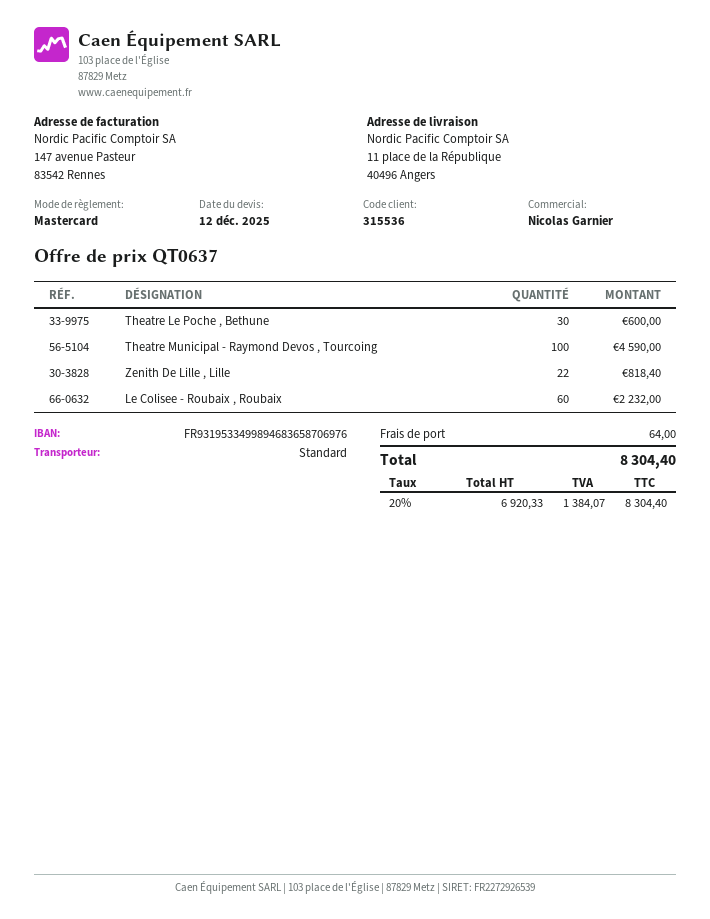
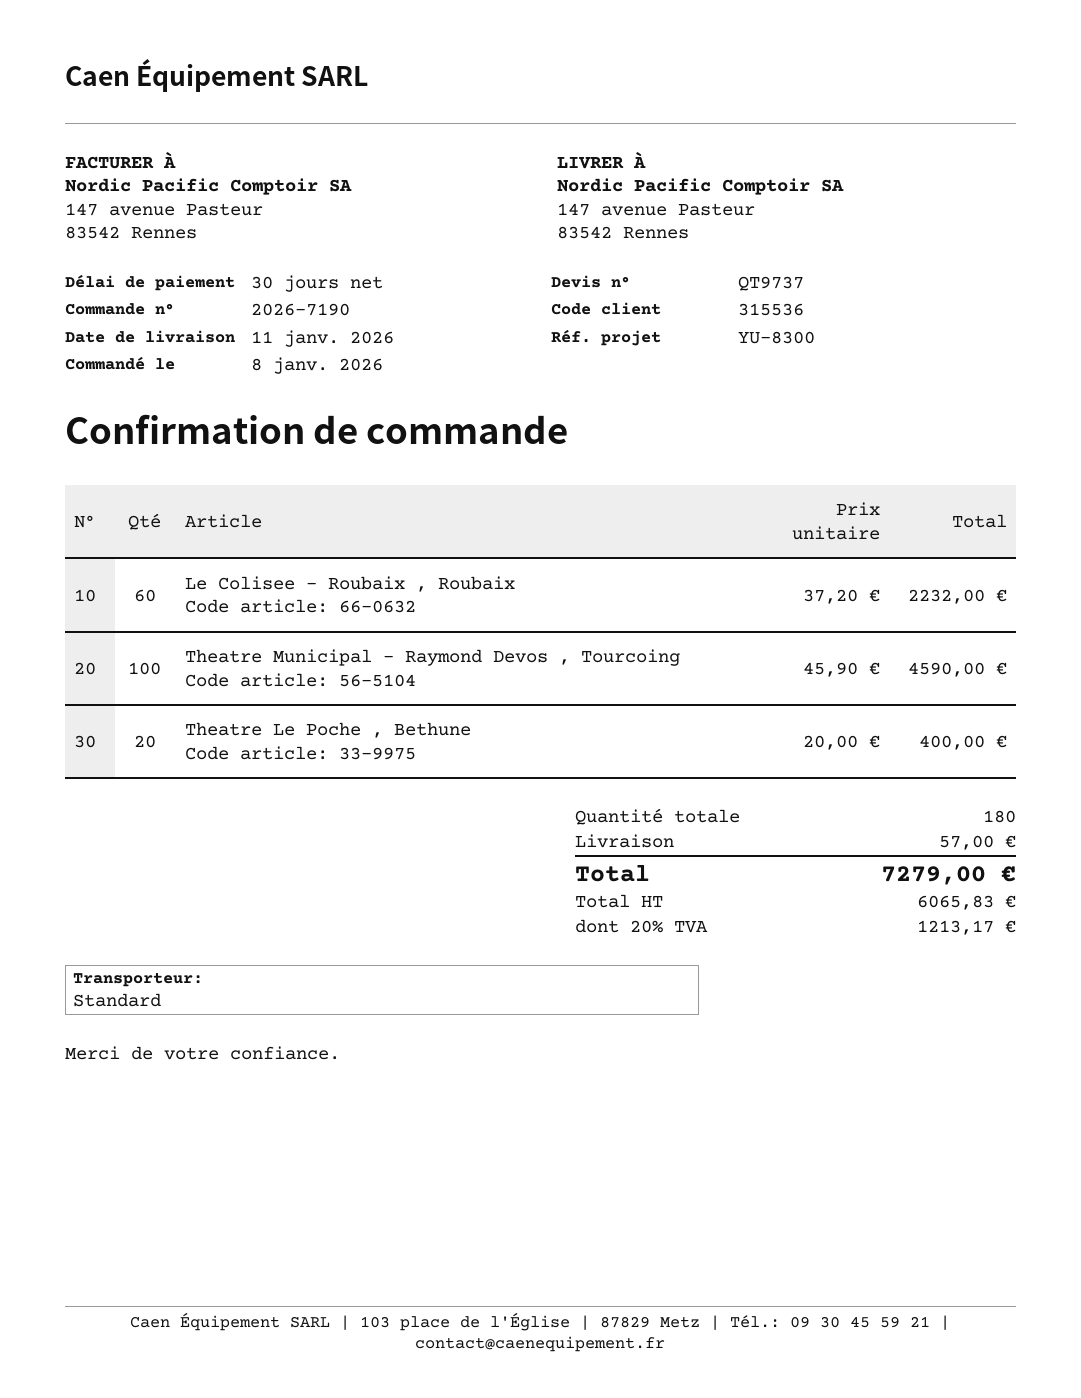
quote number: QT0637 -> QT9737
ship to: 11 place de la République, 40496 Angers -> 147 avenue Pasteur, 83542 Rennes
Theatre Le Poche , Bethune: 30 for 600.00 -> 20 for 400.00
Zenith De Lille , Lille: 22 for 818.40 -> none
shipping: 64.00 -> 57.00
net: 6920.33 -> 6065.83
tax: 20% = 1384.07 -> 20% = 1213.17
total: 8304.40 -> 7279.00

